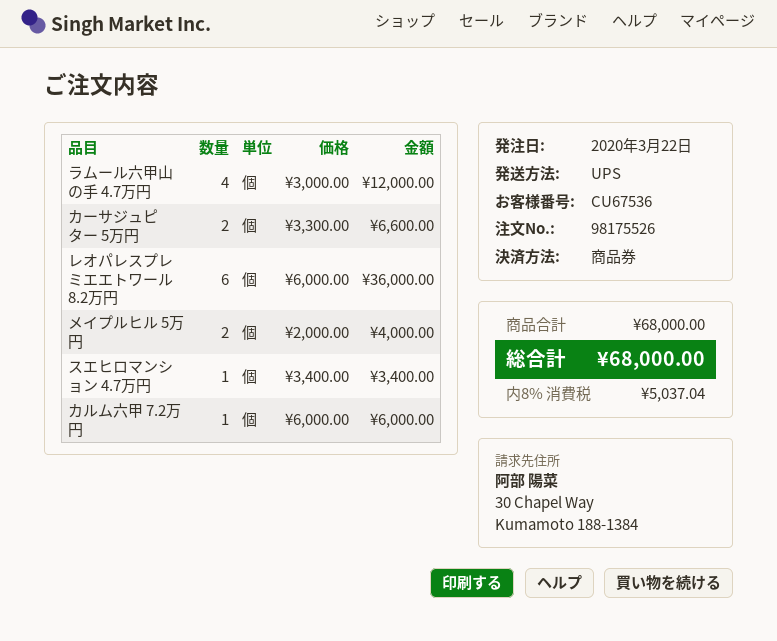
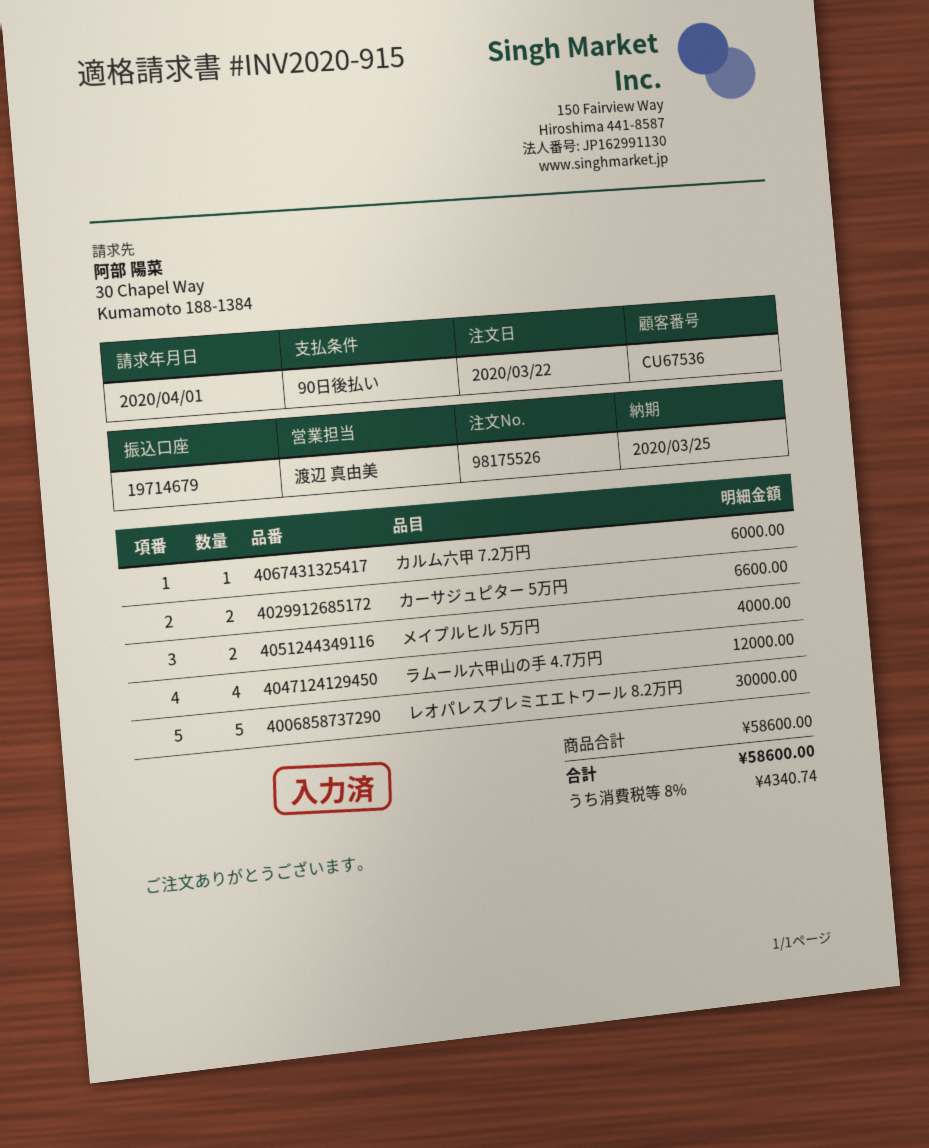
レオパレスプレミエエトワール 8.2万円: 6 for 36000.00 -> 5 for 30000.00
スエヒロマンション 4.7万円: 1 for 3400.00 -> none
subtotal: 68000.00 -> 58600.00
tax: 8% = 5037.04 -> 8% = 4340.74
total: 68000.00 -> 58600.00

